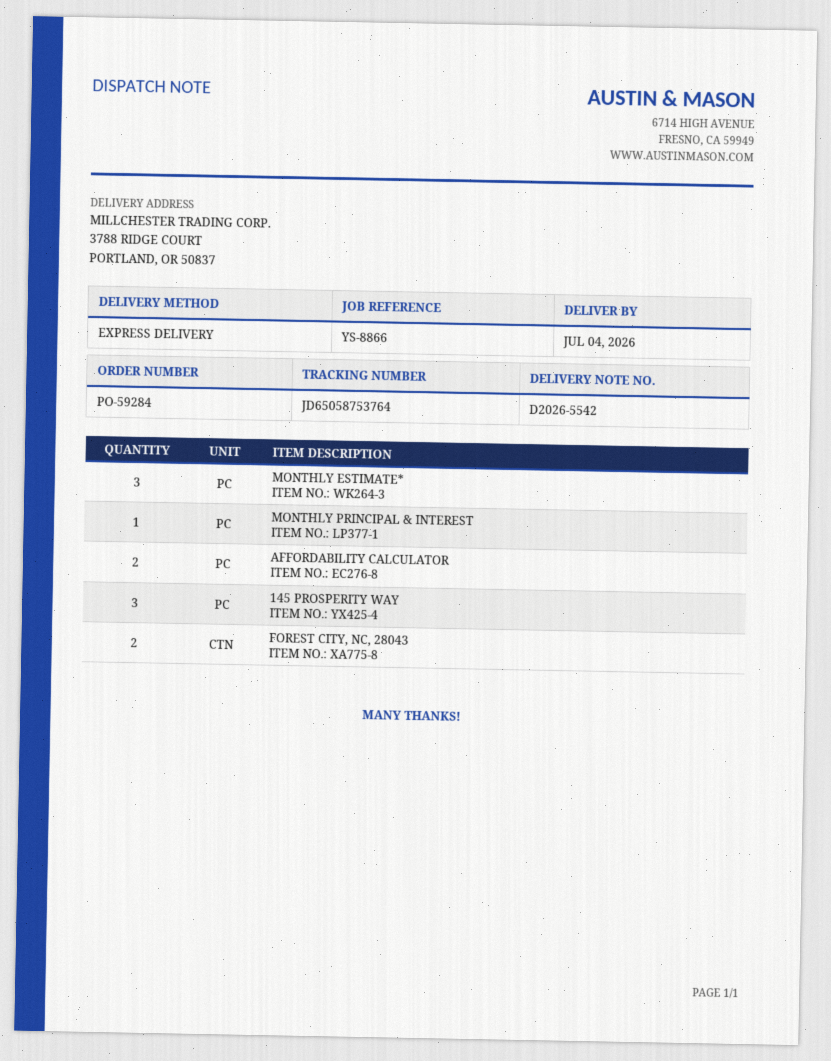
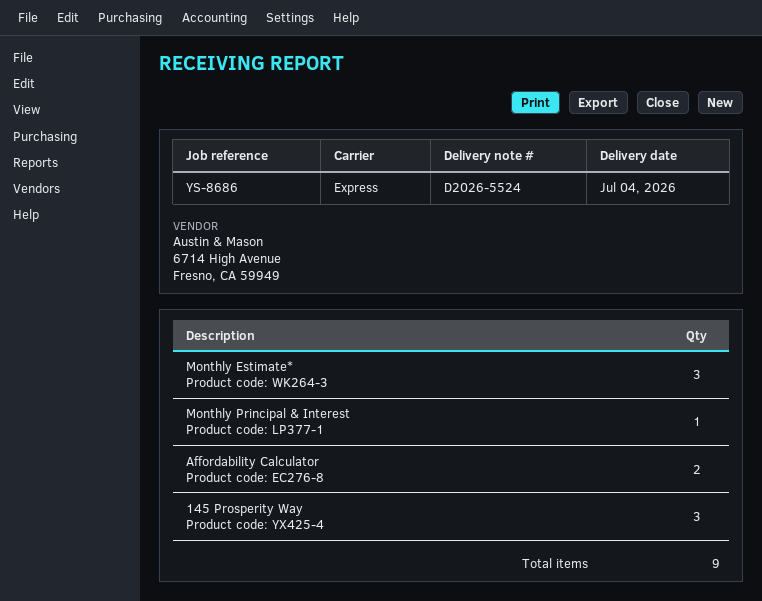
delivery note number: D2026-5542 -> D2026-5524
reference: YS-8866 -> YS-8686
FOREST CITY, NC, 28043: 2 -> none

